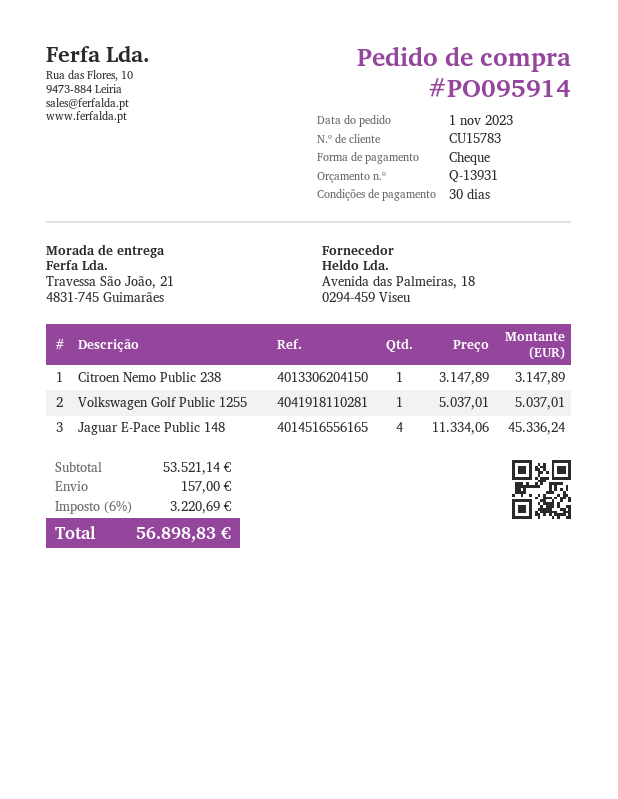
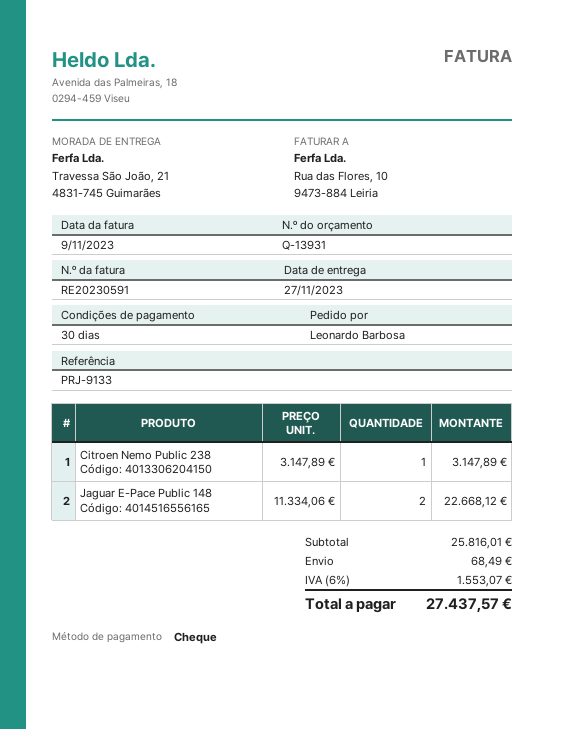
Volkswagen Golf Public 1255: 1 x 5037.01 = 5037.01 -> none
Jaguar E-Pace Public 148: 4 x 11334.06 = 45336.24 -> 2 x 11334.06 = 22668.12
subtotal: 53521.14 -> 25816.01
shipping: 157.00 -> 68.49
tax: 6% = 3220.69 -> 6% = 1553.07
total: 56898.83 -> 27437.57

